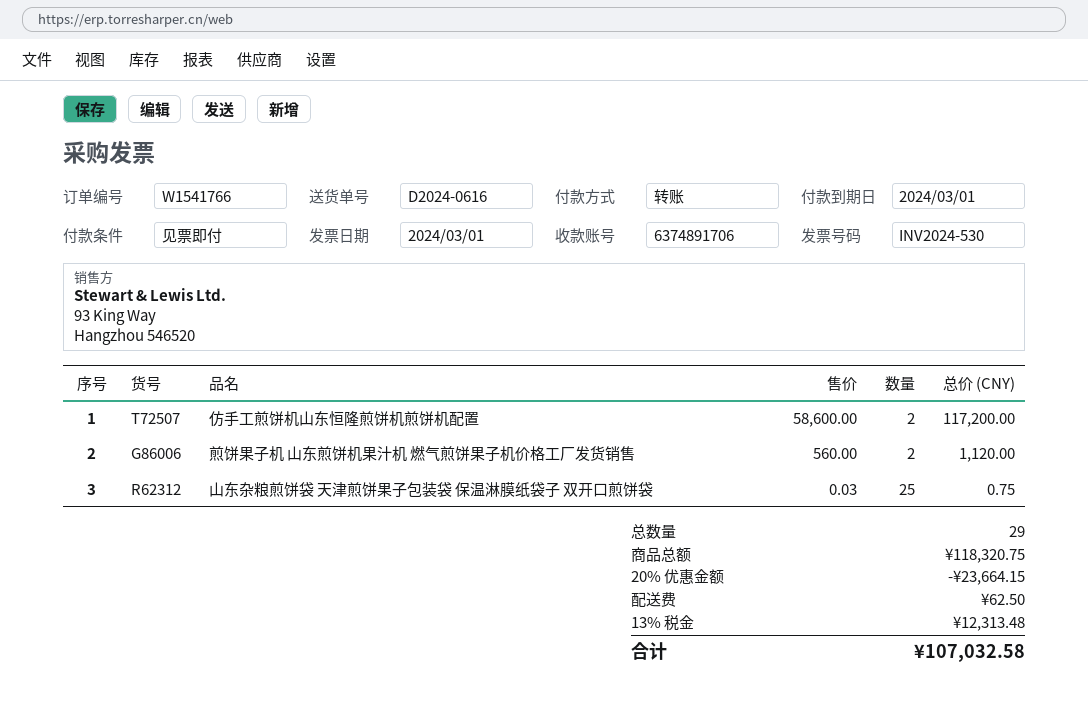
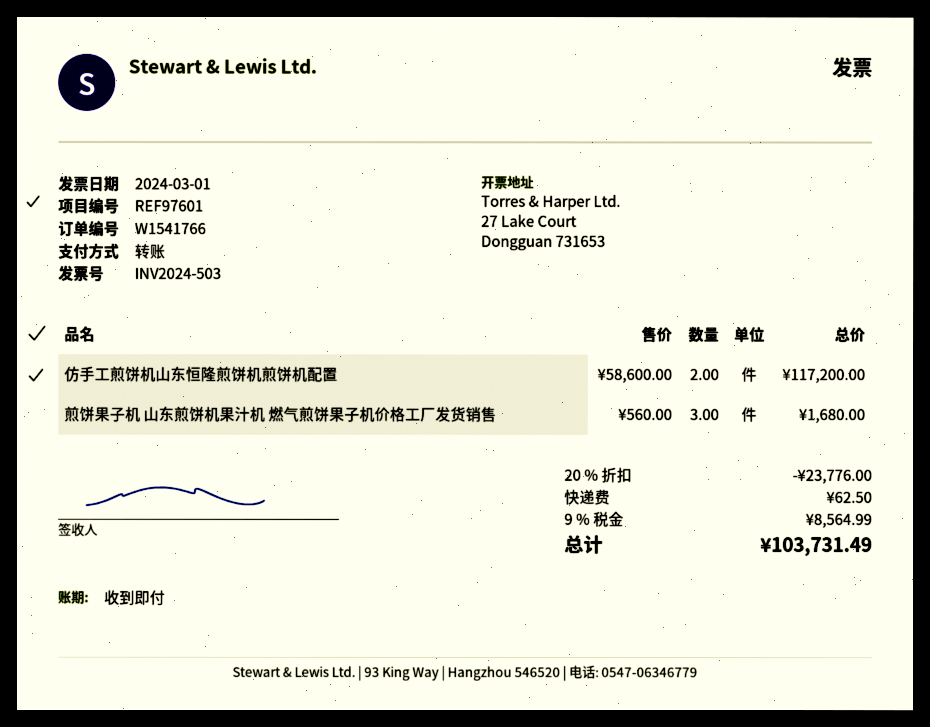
invoice number: INV2024-530 -> INV2024-503
煎饼果子机 山东煎饼机果汁机 燃气煎饼果子机价格工厂发货销售: 2 x 560.00 = 1120.00 -> 3 x 560.00 = 1680.00
山东杂粮煎饼袋 天津煎饼果子包装袋 保温淋膜纸袋子 双开口煎饼袋: 25 x 0.03 = 0.75 -> none
discount: 20% = 23664.15 -> 20% = 23776.00
tax: 13% = 12313.48 -> 9% = 8564.99
total: 107032.58 -> 103731.49

